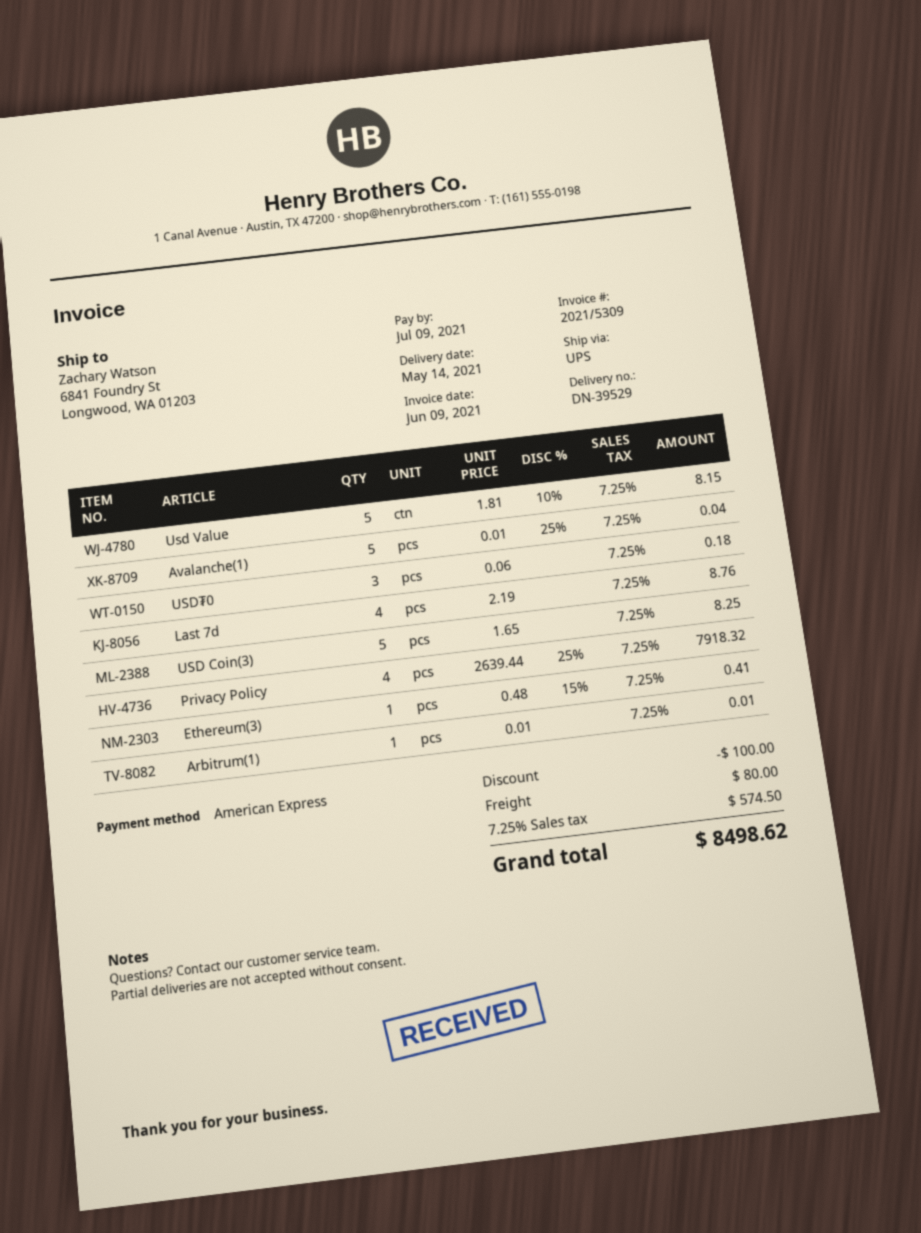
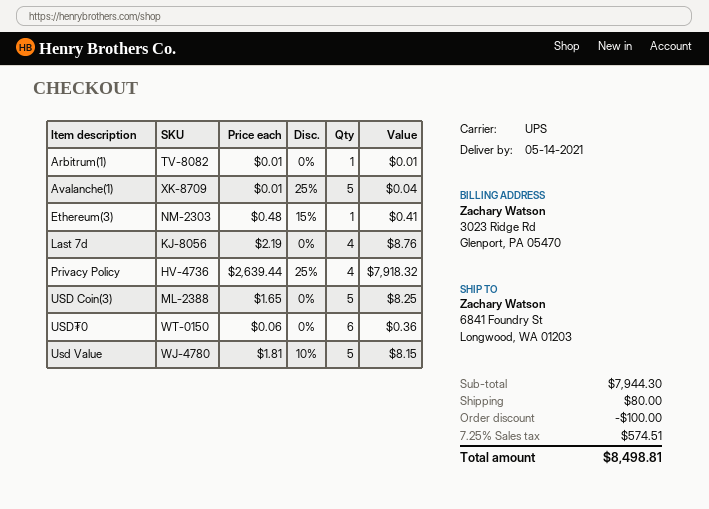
USD₮0: 3 x 0.06 = 0.18 -> 6 x 0.06 = 0.36
tax: 7.25% = 574.50 -> 7.25% = 574.51
total: 8498.62 -> 8498.81

